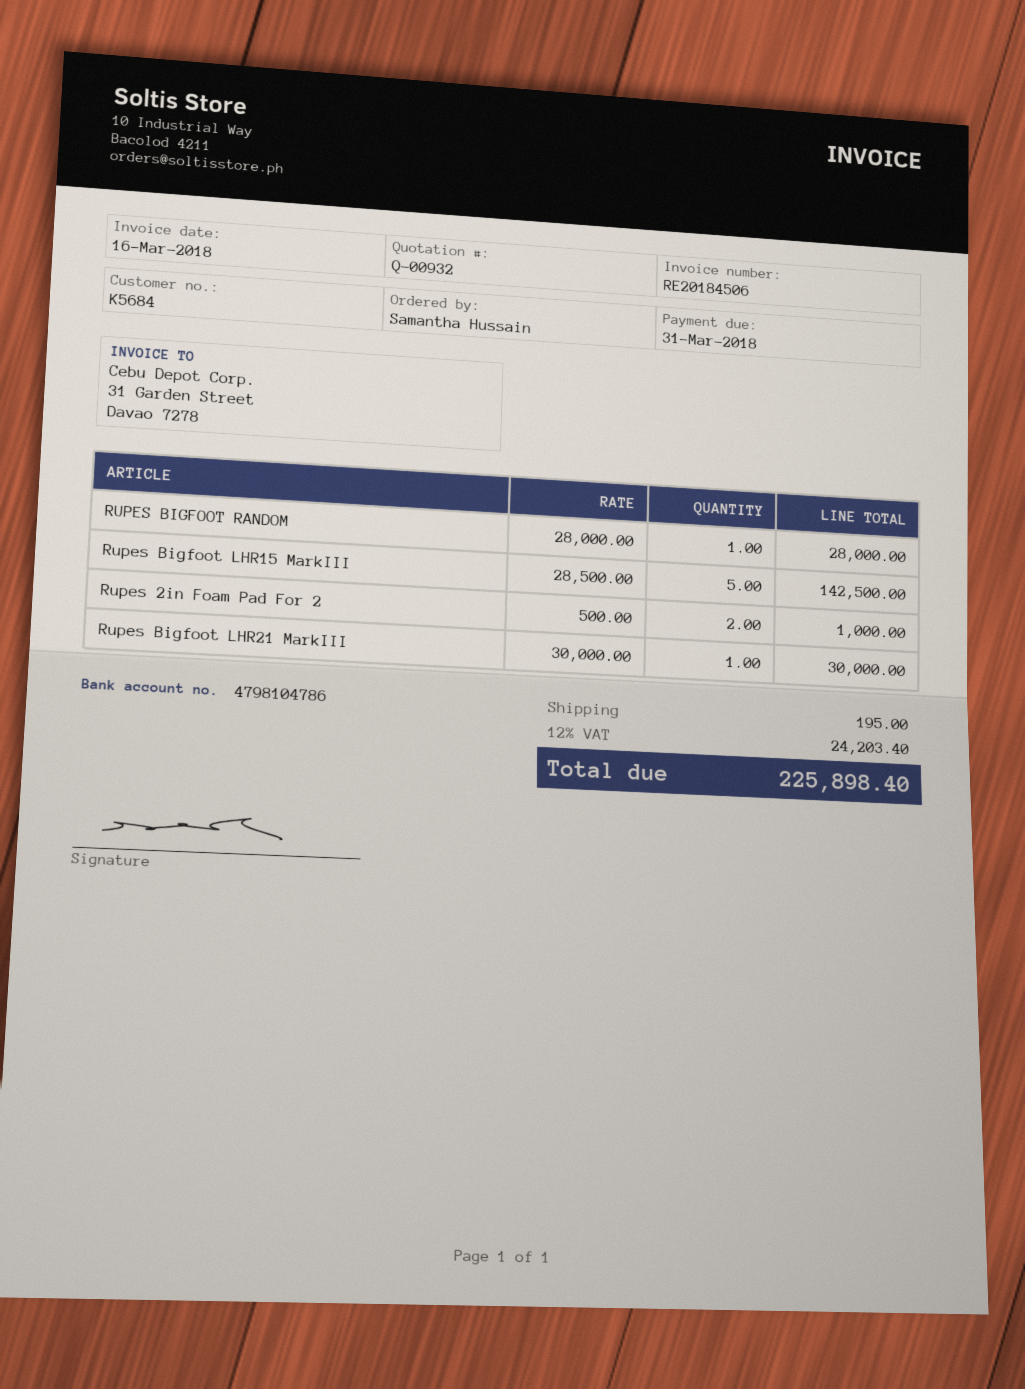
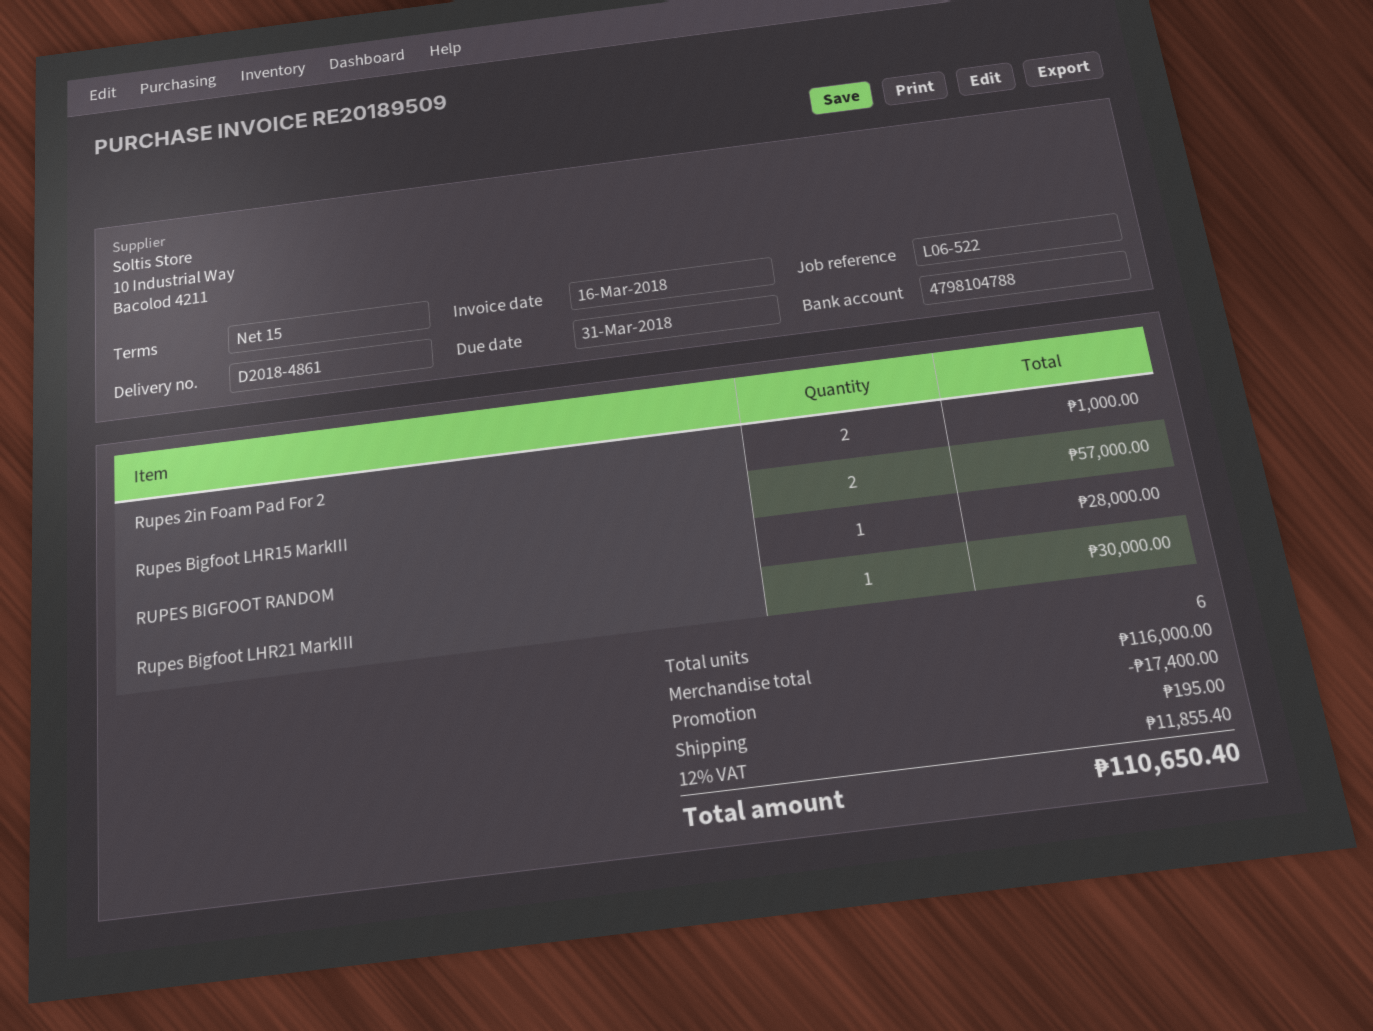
invoice number: RE20184506 -> RE20189509
bank account: 4798104786 -> 4798104788
Rupes Bigfoot LHR15 MarkIII: 5 for 142500.00 -> 2 for 57000.00
discount: none -> 17400.00
tax: 12% = 24203.40 -> 12% = 11855.40
total: 225898.40 -> 110650.40

